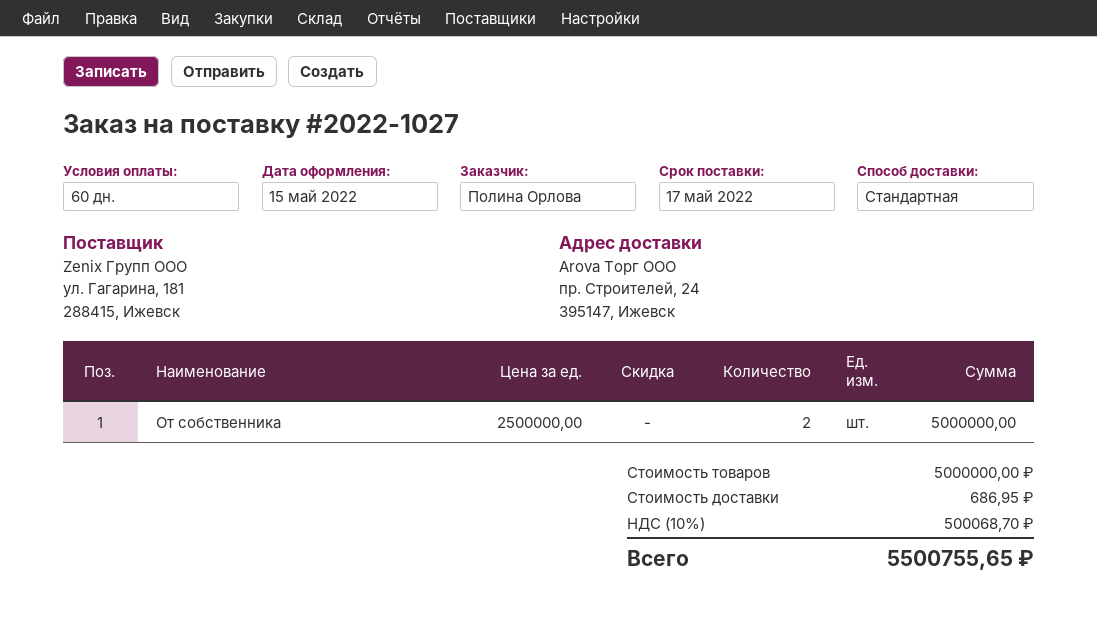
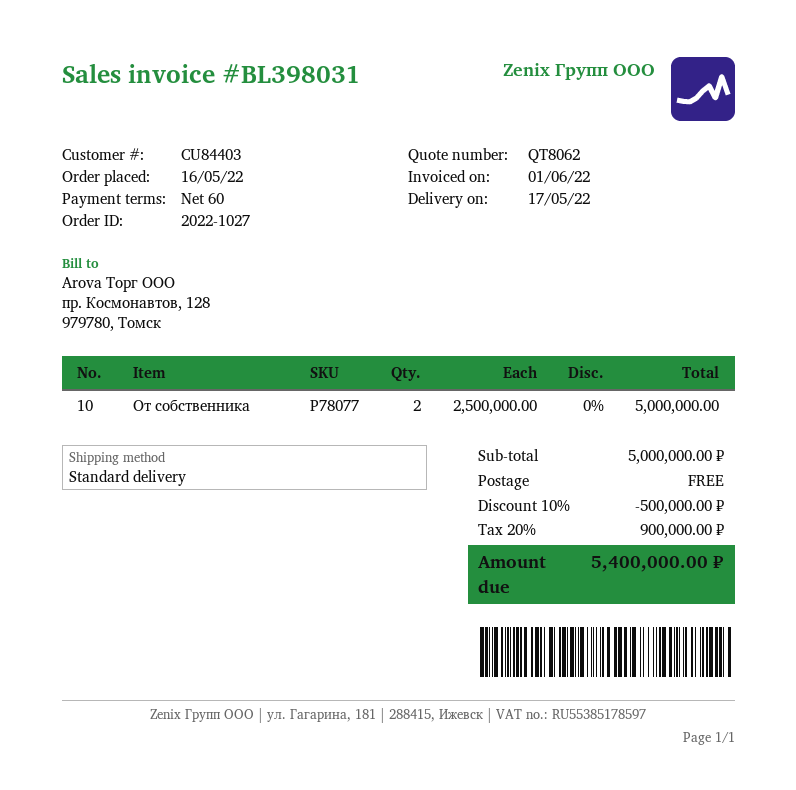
order date: 2022-05-15 -> 2022-05-16
discount: none -> 10% = 500000.00
shipping: 686.95 -> 0.00
tax: 10% = 500068.70 -> 20% = 900000.00
total: 5500755.65 -> 5400000.00

